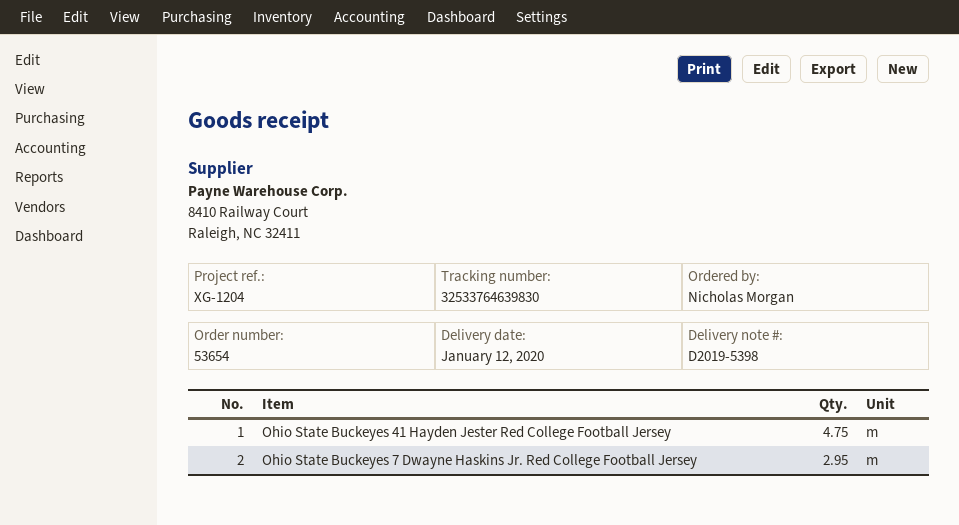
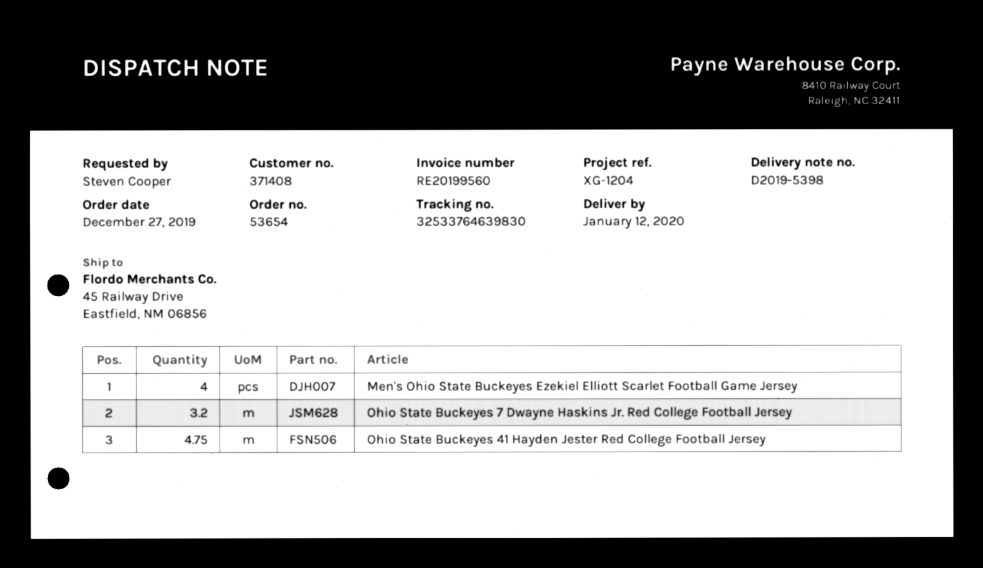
ordered by: Nicholas Morgan -> Steven Cooper
Ohio State Buckeyes 7 Dwayne Haskins Jr. Red College Football Jersey: 2.95 -> 3.2
Men's Ohio State Buckeyes Ezekiel Elliott Scarlet Football Game Jersey: none -> 4

